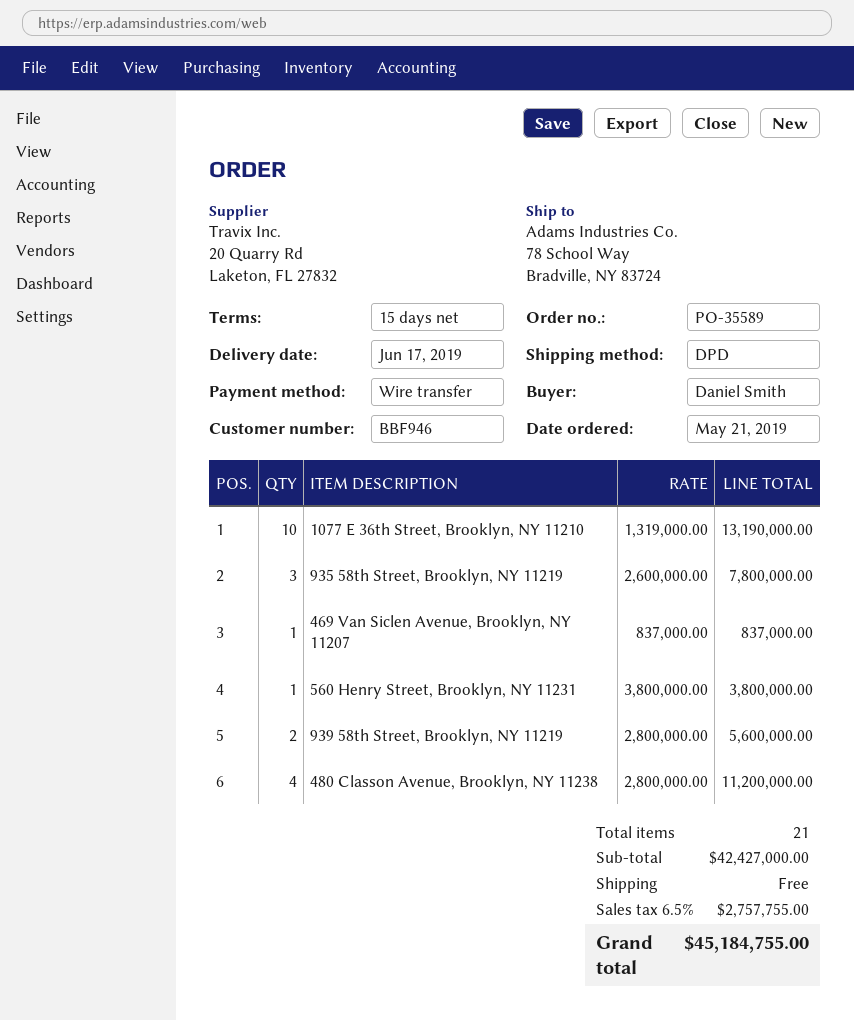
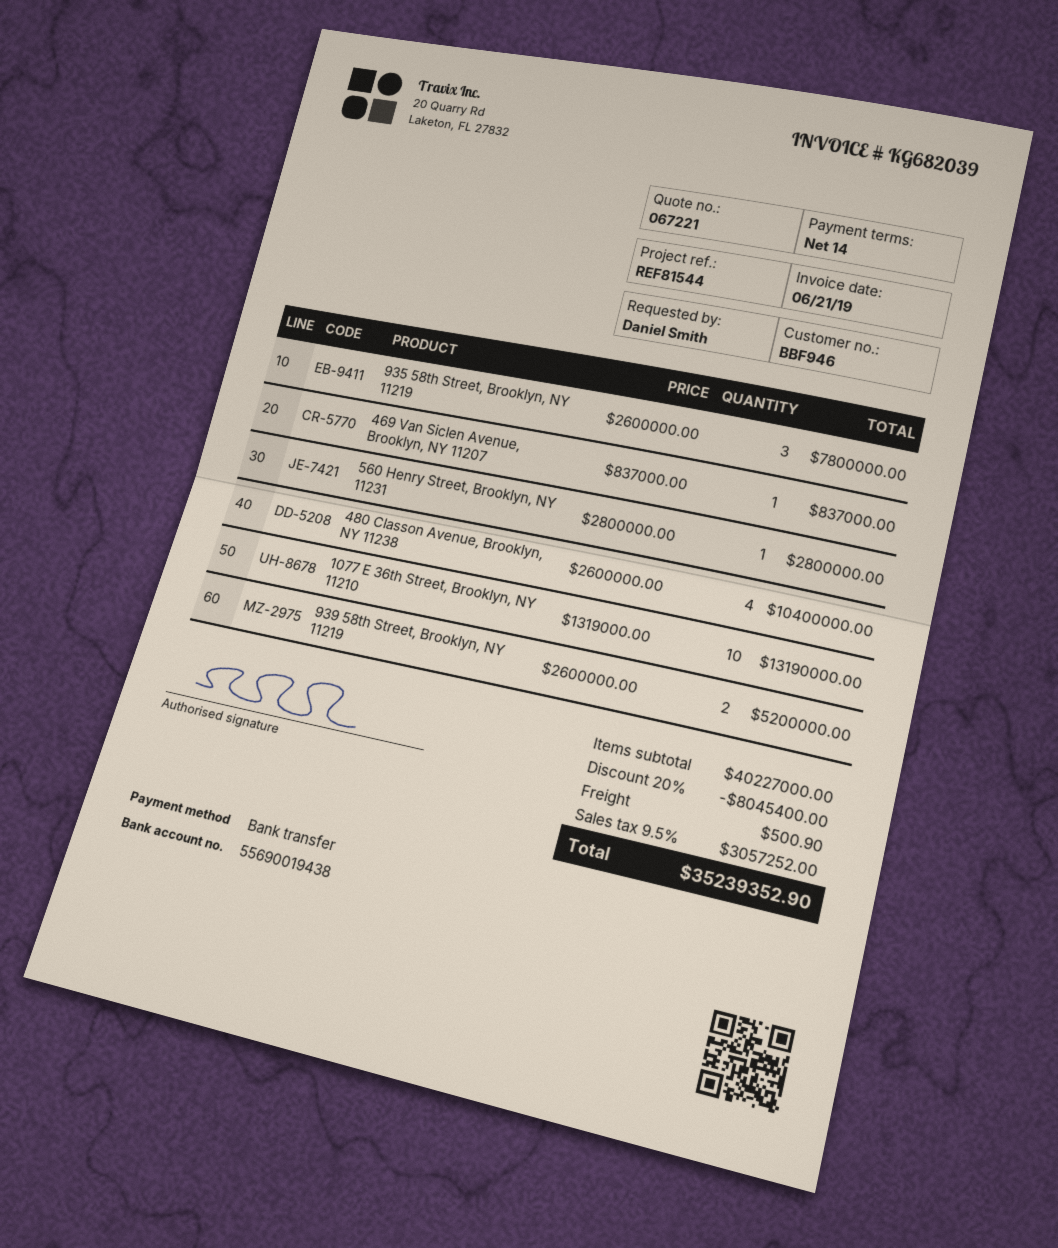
payment terms: 15 days -> 14 days
560 Henry Street, Brooklyn, NY 11231: 1 x 3800000.00 = 3800000.00 -> 1 x 2800000.00 = 2800000.00
939 58th Street, Brooklyn, NY 11219: 2 x 2800000.00 = 5600000.00 -> 2 x 2600000.00 = 5200000.00
480 Classon Avenue, Brooklyn, NY 11238: 4 x 2800000.00 = 11200000.00 -> 4 x 2600000.00 = 10400000.00
subtotal: 42427000.00 -> 40227000.00
discount: none -> 20% = 8045400.00
shipping: 0.00 -> 500.90
tax: 6.5% = 2757755.00 -> 9.5% = 3057252.00
total: 45184755.00 -> 35239352.90

